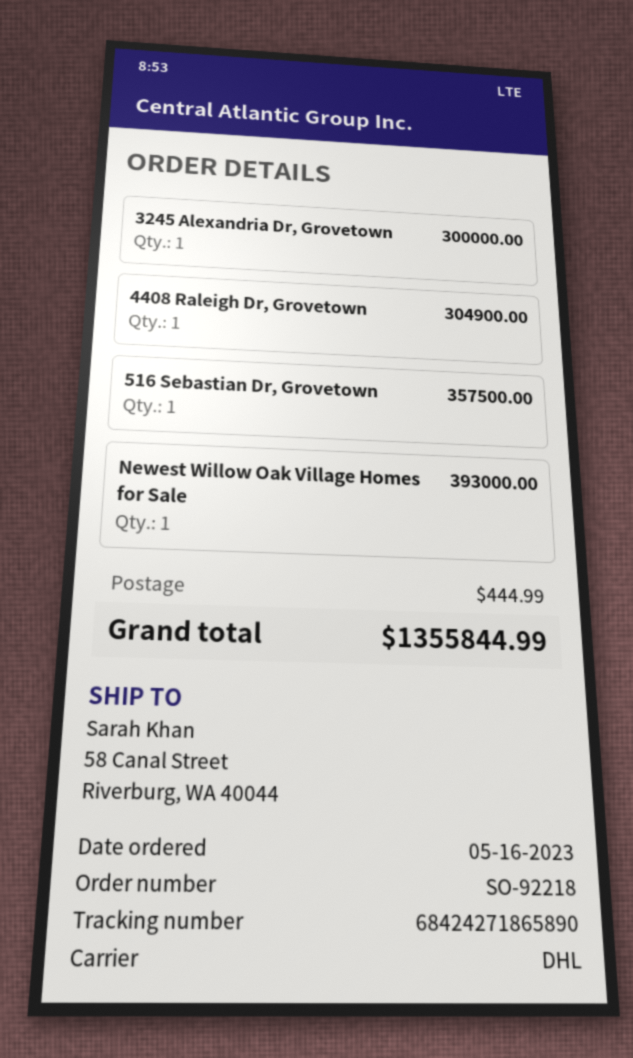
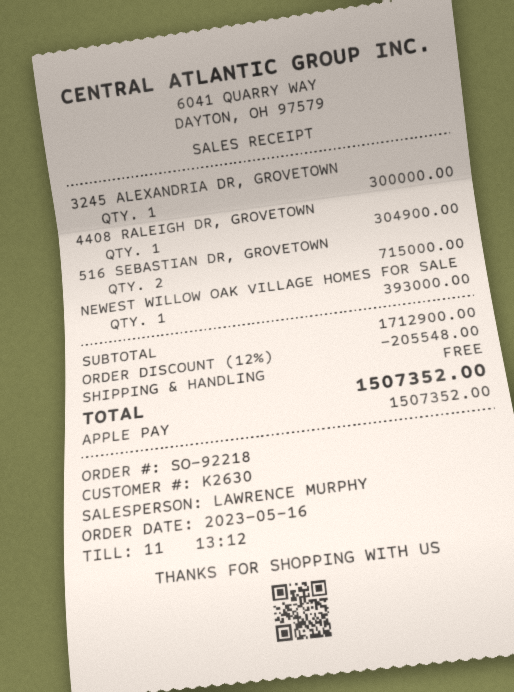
516 Sebastian Dr, Grovetown: 1 for 357500.00 -> 2 for 715000.00
discount: none -> 12% = 205548.00
shipping: 444.99 -> 0.00
total: 1355844.99 -> 1507352.00

